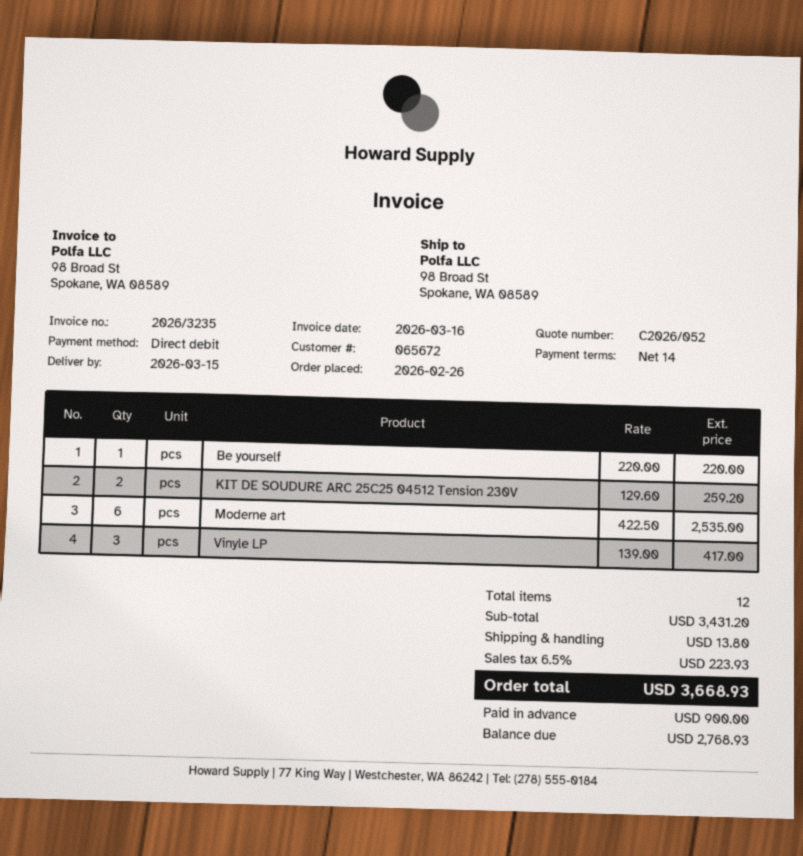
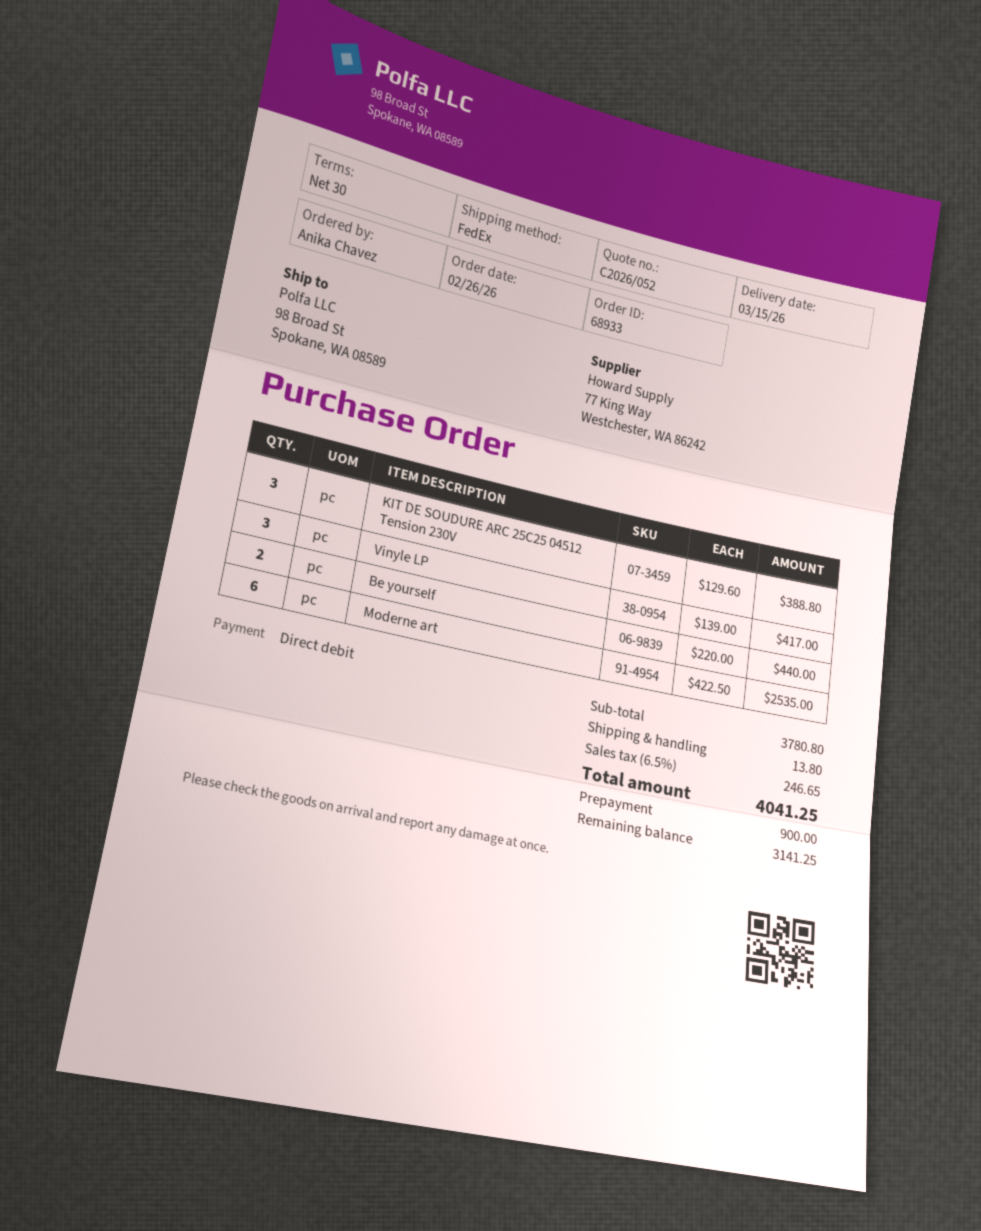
payment terms: 14 days -> 30 days
Be yourself: 1 x 220.00 = 220.00 -> 2 x 220.00 = 440.00
KIT DE SOUDURE ARC 25C25 04512 Tension 230V: 2 x 129.60 = 259.20 -> 3 x 129.60 = 388.80
subtotal: 3431.20 -> 3780.80
tax: 6.5% = 223.93 -> 6.5% = 246.65
total: 3668.93 -> 4041.25
balance: 2768.93 -> 3141.25

